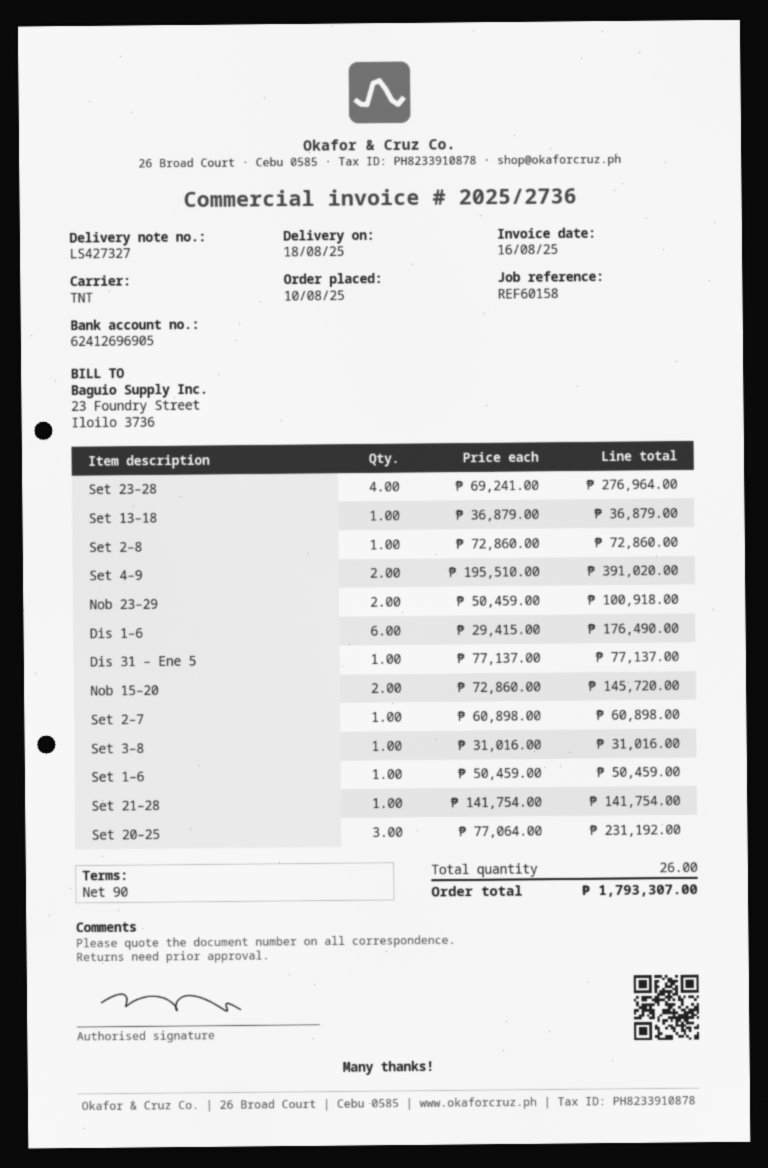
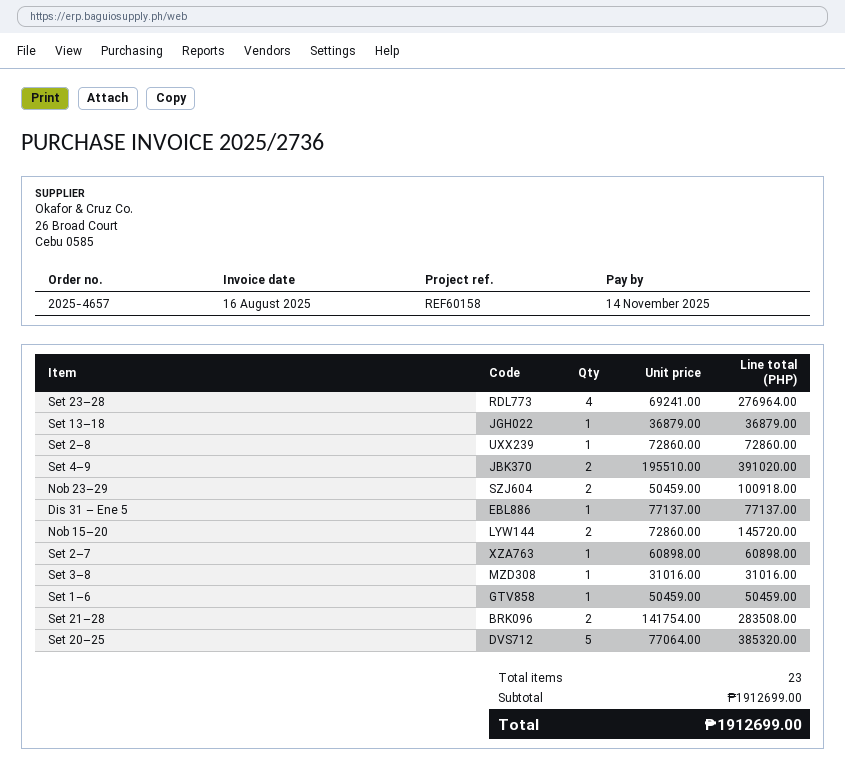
Dis 1–6: 6 x 29415.00 = 176490.00 -> none
Set 21–28: 1 x 141754.00 = 141754.00 -> 2 x 141754.00 = 283508.00
Set 20–25: 3 x 77064.00 = 231192.00 -> 5 x 77064.00 = 385320.00
total quantity: 26 -> 23
total: 1793307.00 -> 1912699.00

